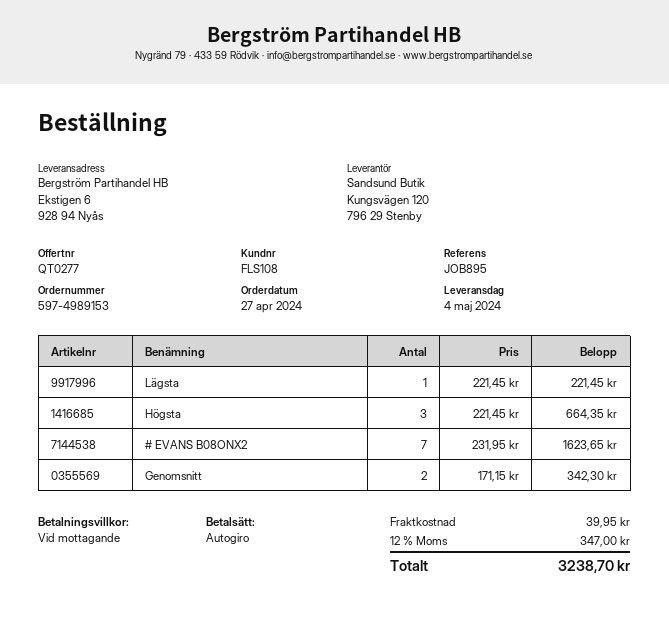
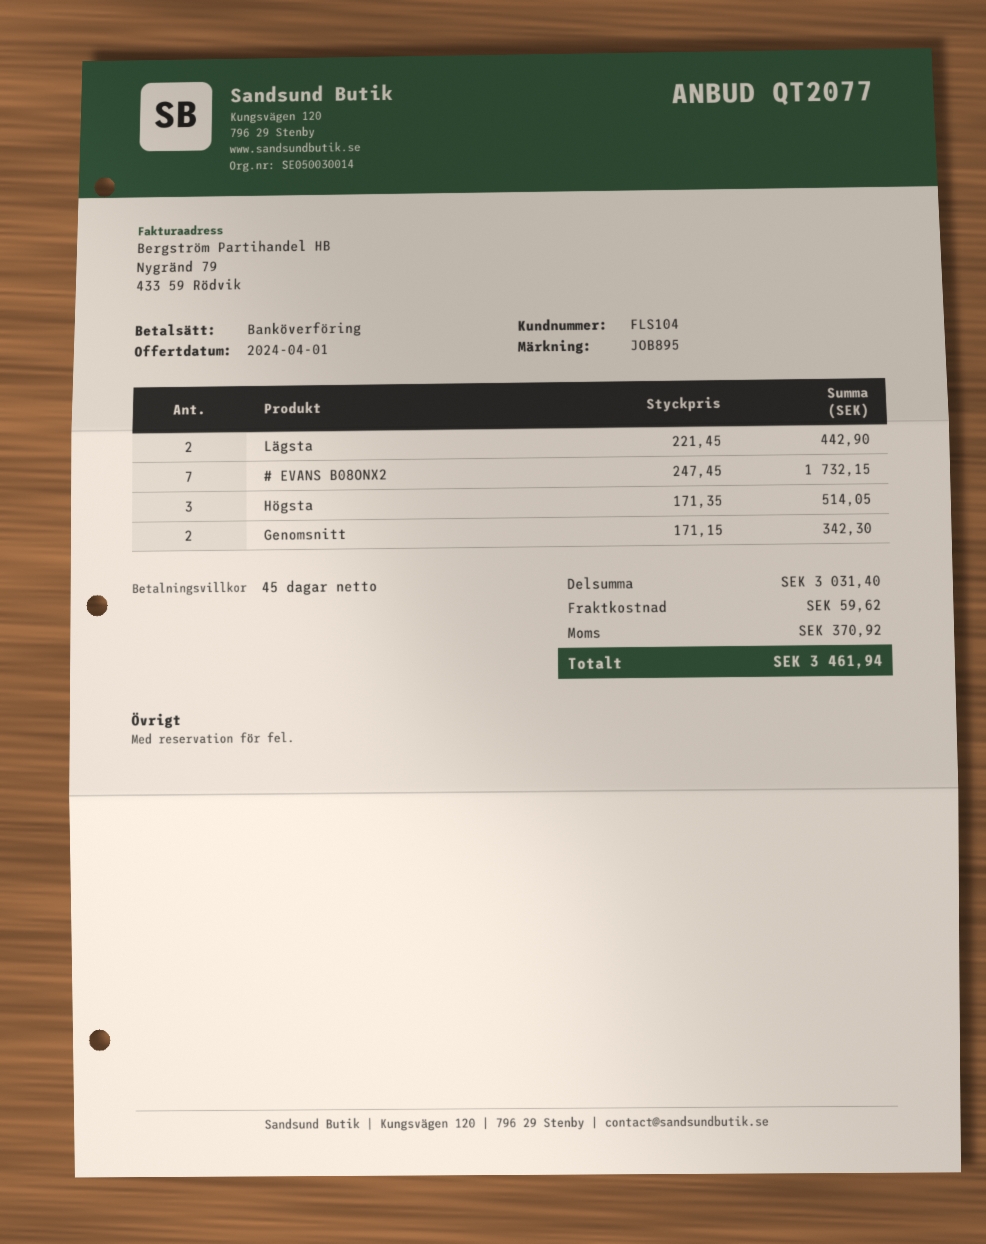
quote number: QT0277 -> QT2077
payment terms: on receipt -> 45 days
customer number: FLS108 -> FLS104
payment method: direct debit -> bank transfer
Lägsta: 1 x 221.45 = 221.45 -> 2 x 221.45 = 442.90
Högsta: 3 x 221.45 = 664.35 -> 3 x 171.35 = 514.05
# EVANS B08ONX2: 7 x 231.95 = 1623.65 -> 7 x 247.45 = 1732.15
shipping: 39.95 -> 59.62
tax: 347.00 -> 370.92
total: 3238.70 -> 3461.94

